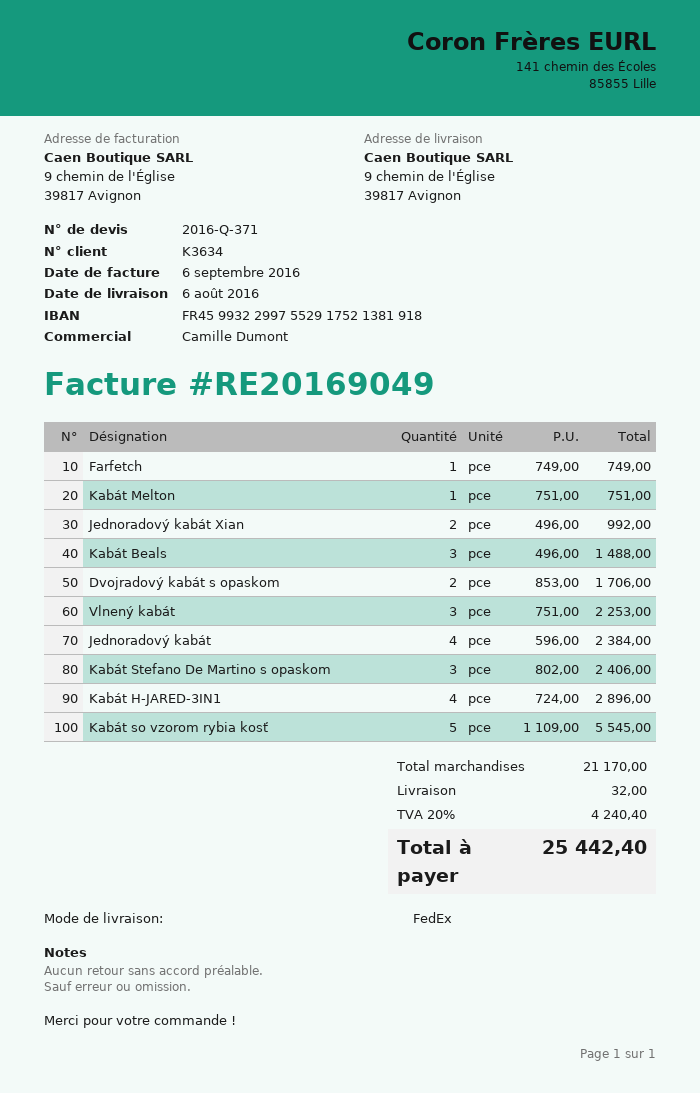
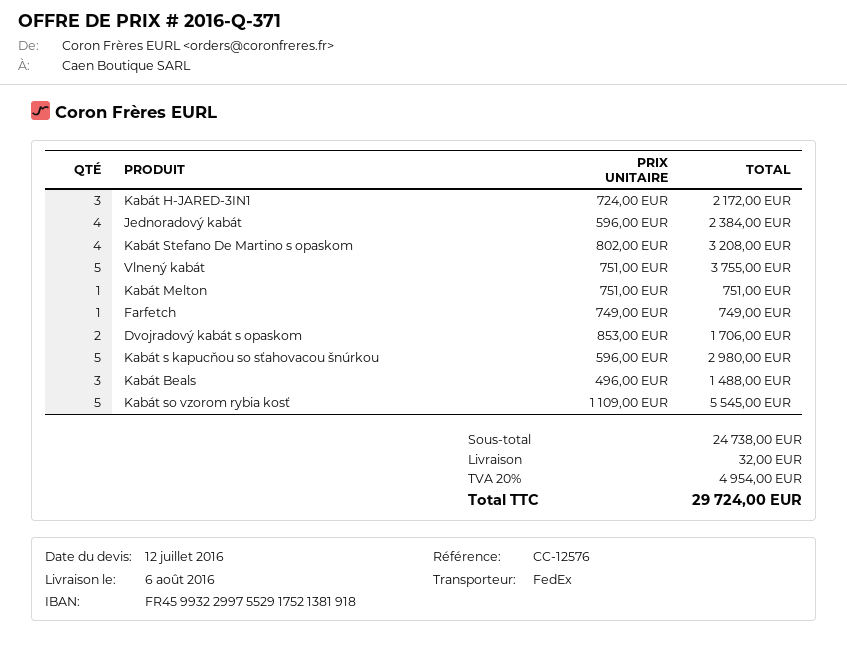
Jednoradový kabát Xian: 2 x 496.00 = 992.00 -> none
Vlnený kabát: 3 x 751.00 = 2253.00 -> 5 x 751.00 = 3755.00
Kabát Stefano De Martino s opaskom: 3 x 802.00 = 2406.00 -> 4 x 802.00 = 3208.00
Kabát H-JARED-3IN1: 4 x 724.00 = 2896.00 -> 3 x 724.00 = 2172.00
Kabát s kapucňou so sťahovacou šnúrkou: none -> 5 x 596.00 = 2980.00
subtotal: 21170.00 -> 24738.00
tax: 20% = 4240.40 -> 20% = 4954.00
total: 25442.40 -> 29724.00

